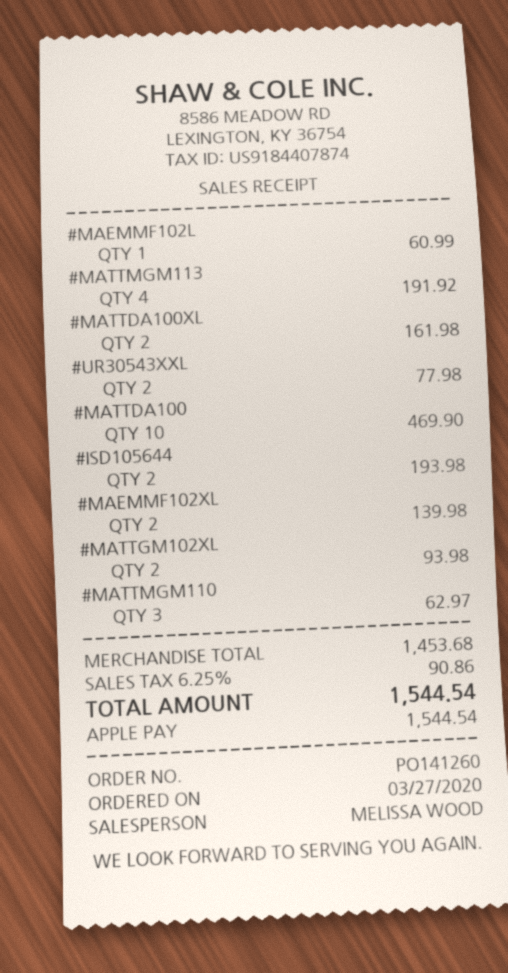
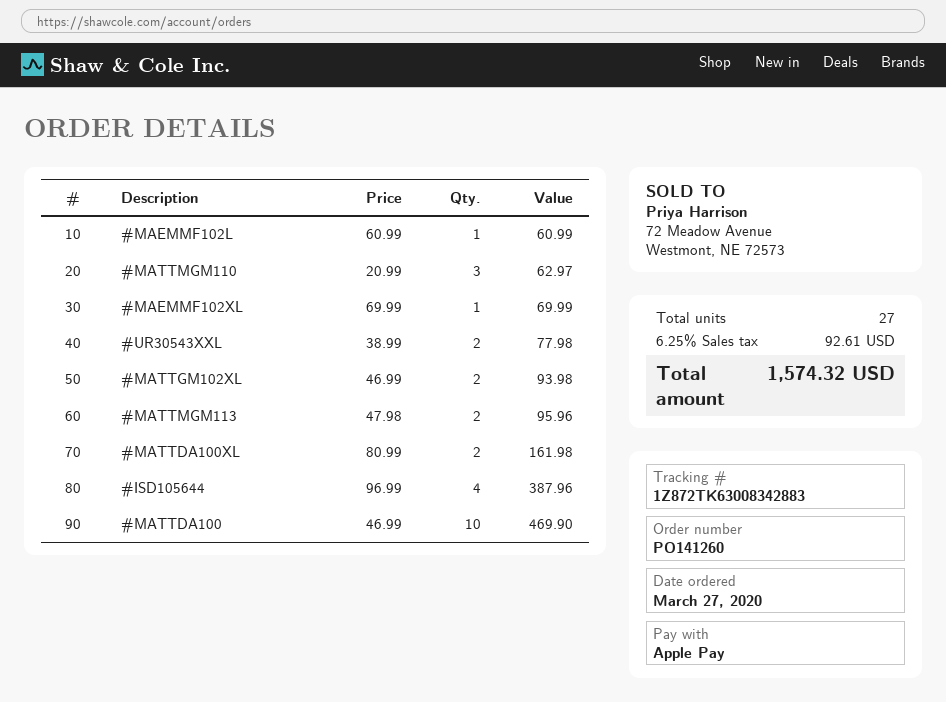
#MATTMGM113: 4 for 191.92 -> 2 for 95.96
#ISD105644: 2 for 193.98 -> 4 for 387.96
#MAEMMF102XL: 2 for 139.98 -> 1 for 69.99
tax: 6.25% = 90.86 -> 6.25% = 92.61
total: 1544.54 -> 1574.32

